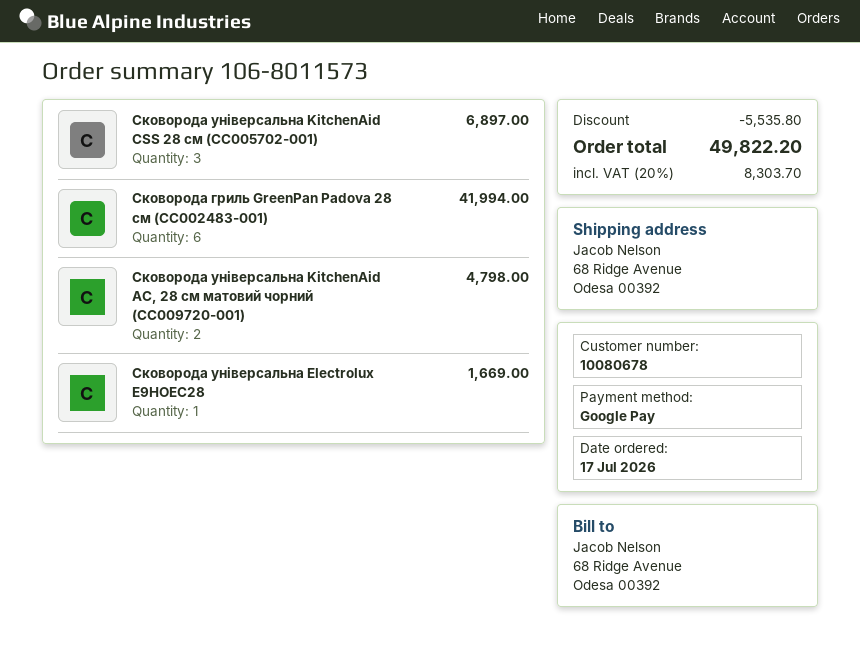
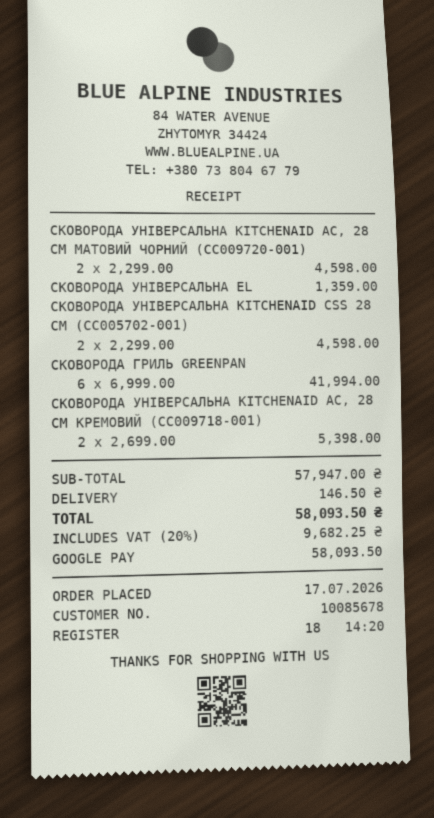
customer number: 10080678 -> 10085678
Сковорода універсальна KitchenAid CSS 28 см (CC005702-001): 3 for 6897.00 -> 2 for 4598.00
Сковорода універсальна KitchenAid АС, 28 см матовий чорний (CC009720-001): 2 for 4798.00 -> 2 for 4598.00
Сковорода універсальна Electrolux E9HOEC28: 1 for 1669.00 -> 1 for 1359.00
СКОВОРОДА УНІВЕРСАЛЬНА KITCHENAID АС, 28 СМ КРЕМОВИЙ (CC009718-001): none -> 2 for 5398.00
discount: 5535.80 -> none
shipping: none -> 146.50
tax: 20% = 8303.70 -> 20% = 9682.25
total: 49822.20 -> 58093.50

